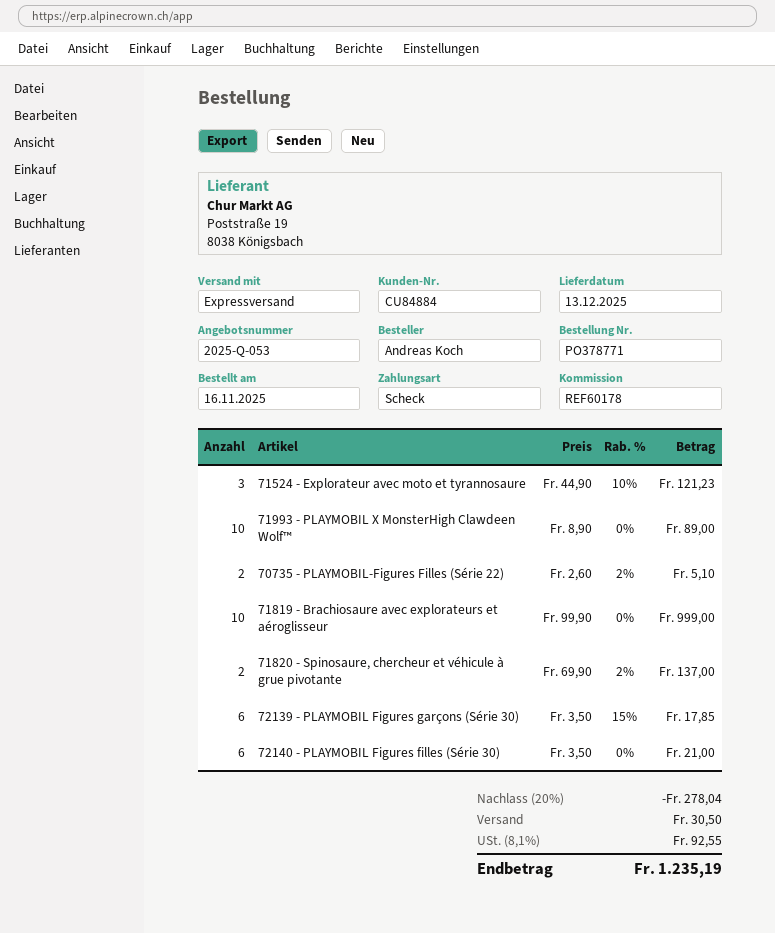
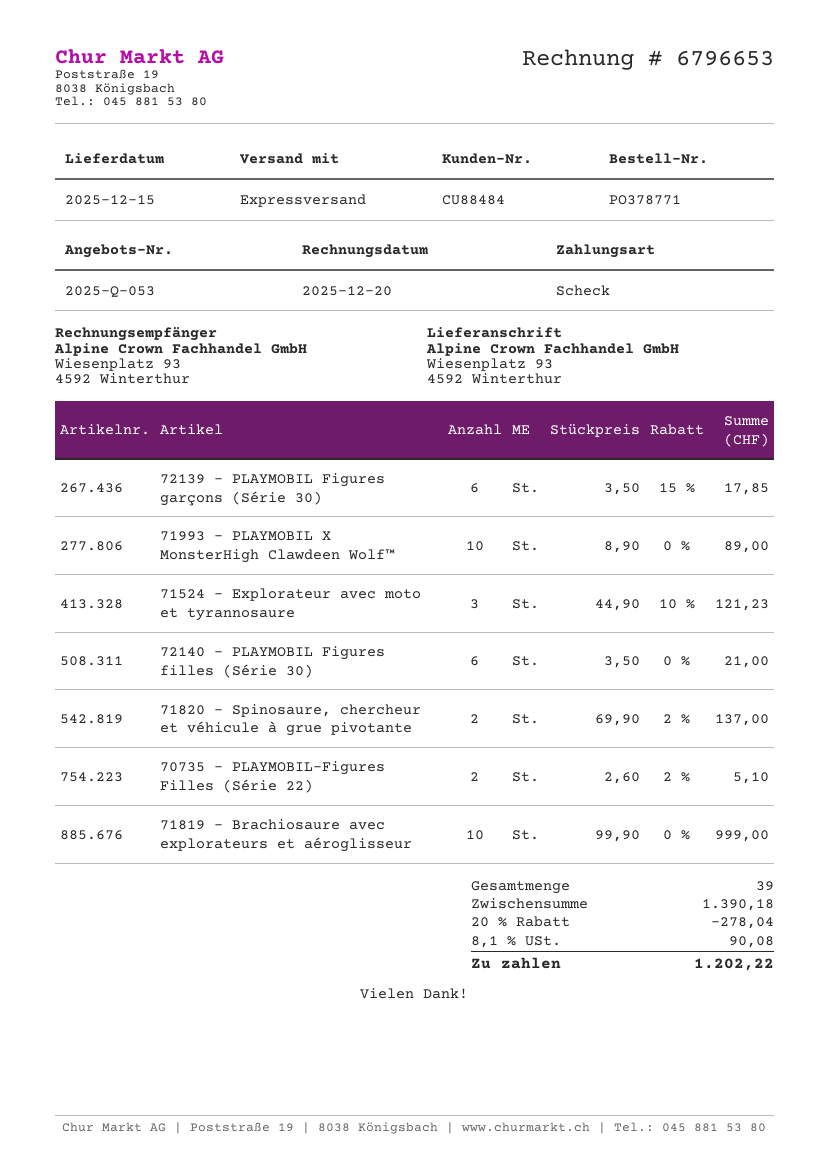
delivery date: 2025-12-13 -> 2025-12-15
customer number: CU84884 -> CU88484
shipping: 30.50 -> none
tax: 8.1% = 92.55 -> 8.1% = 90.08
total: 1235.19 -> 1202.22

